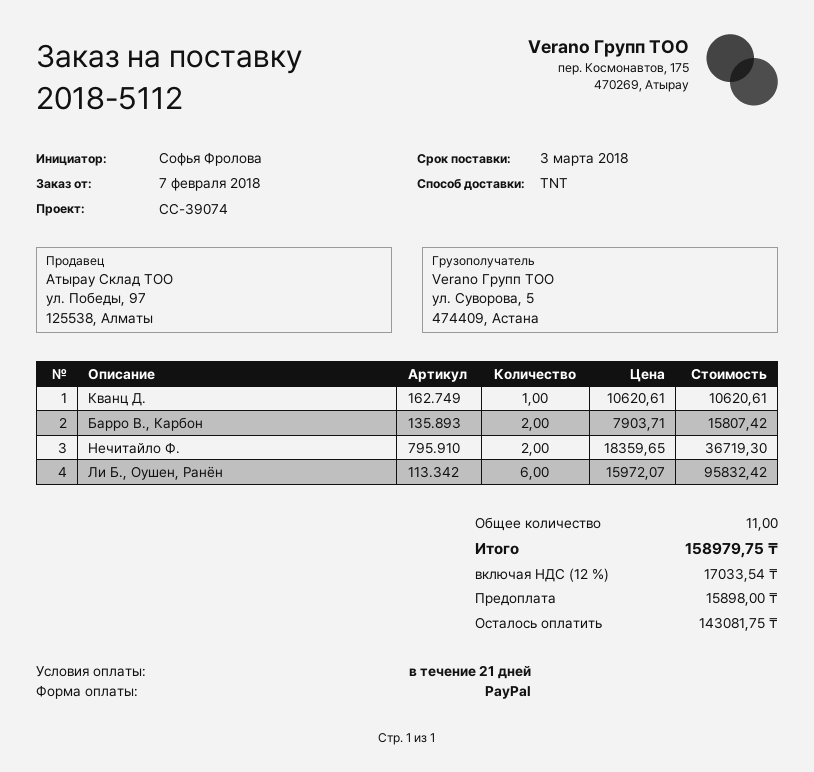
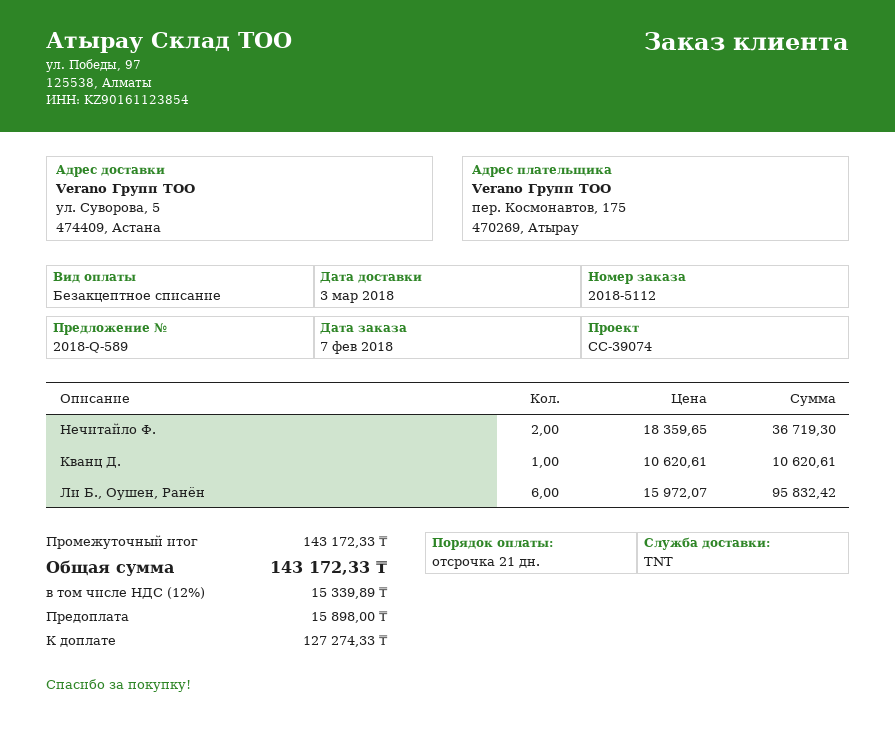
payment method: PayPal -> direct debit
Барро В., Карбон: 2 x 7903.71 = 15807.42 -> none
tax: 12% = 17033.54 -> 12% = 15339.89
total: 158979.75 -> 143172.33
balance: 143081.75 -> 127274.33

